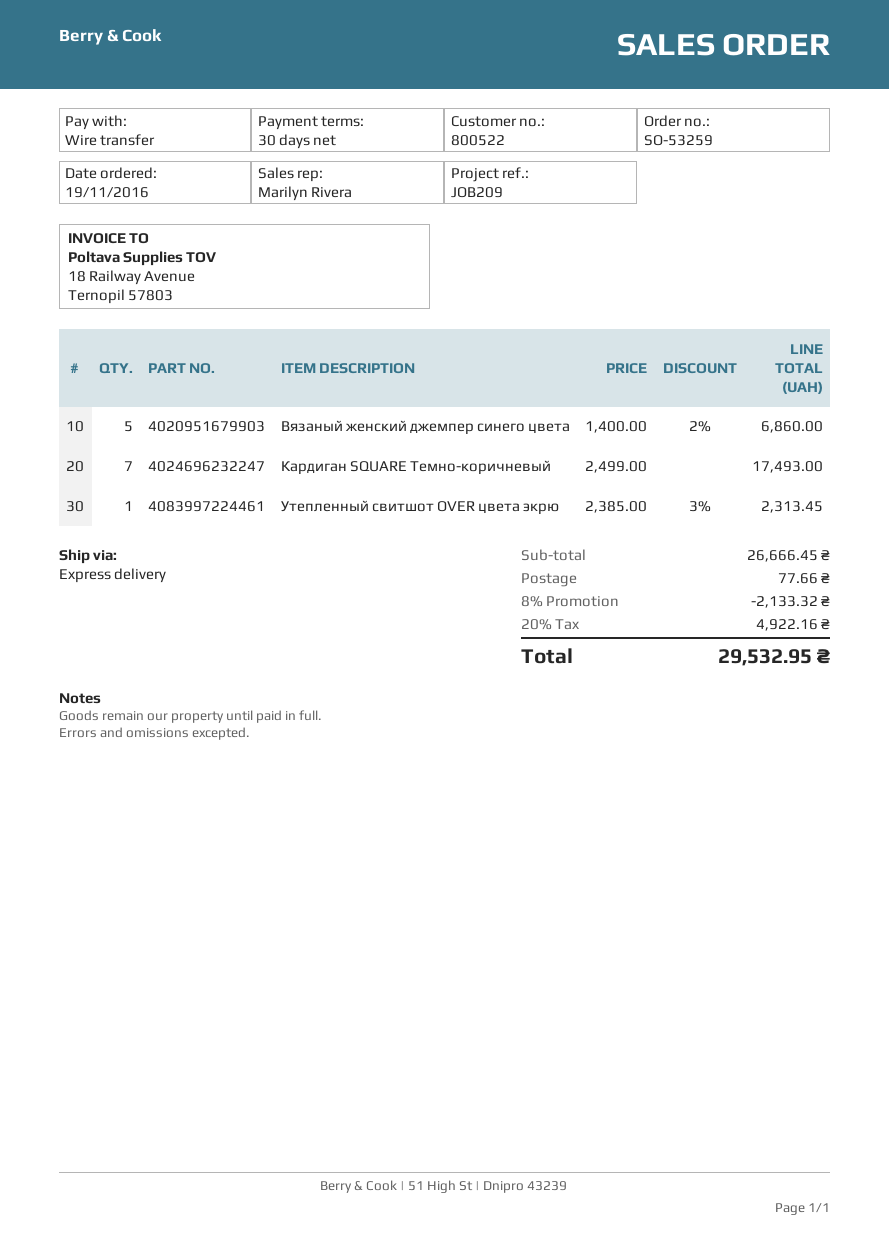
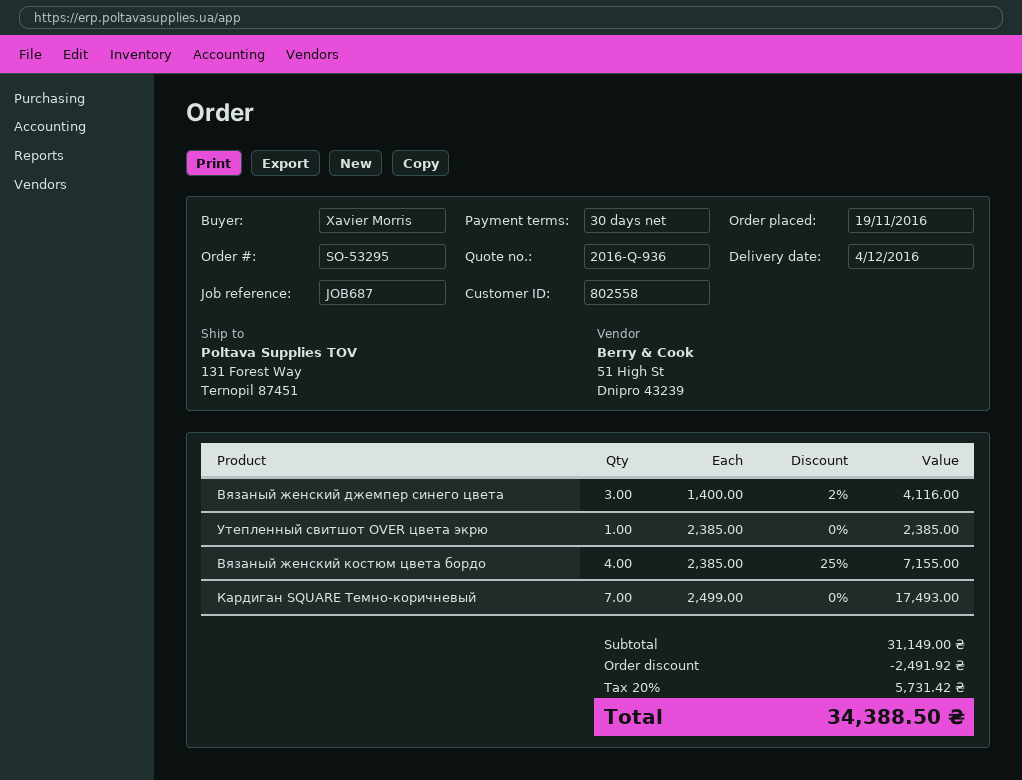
order number: SO-53259 -> SO-53295
customer number: 800522 -> 802558
reference: JOB209 -> JOB687
Вязаный женский джемпер синего цвета: 5 x 1400.00 - 2% = 6860.00 -> 3 x 1400.00 - 2% = 4116.00
Утепленный свитшот OVER цвета экрю: 1 x 2385.00 - 3% = 2313.45 -> 1 x 2385.00 = 2385.00
Вязаный женский костюм цвета бордо: none -> 4 x 2385.00 - 25% = 7155.00
subtotal: 26666.45 -> 31149.00
discount: 2133.32 -> 2491.92
shipping: 77.66 -> none
tax: 20% = 4922.16 -> 20% = 5731.42
total: 29532.95 -> 34388.50

